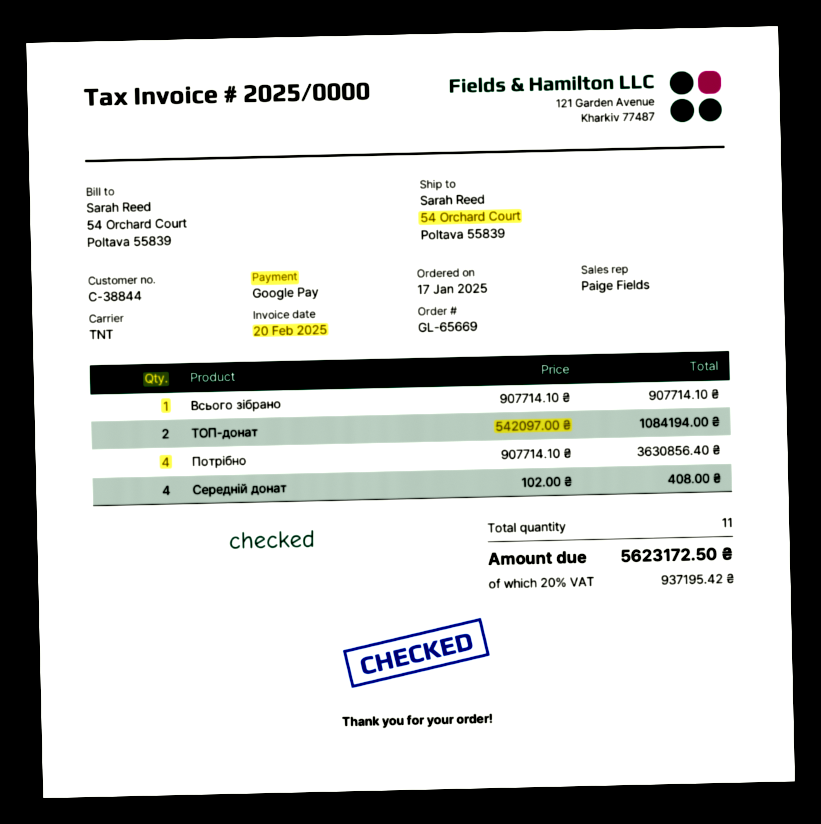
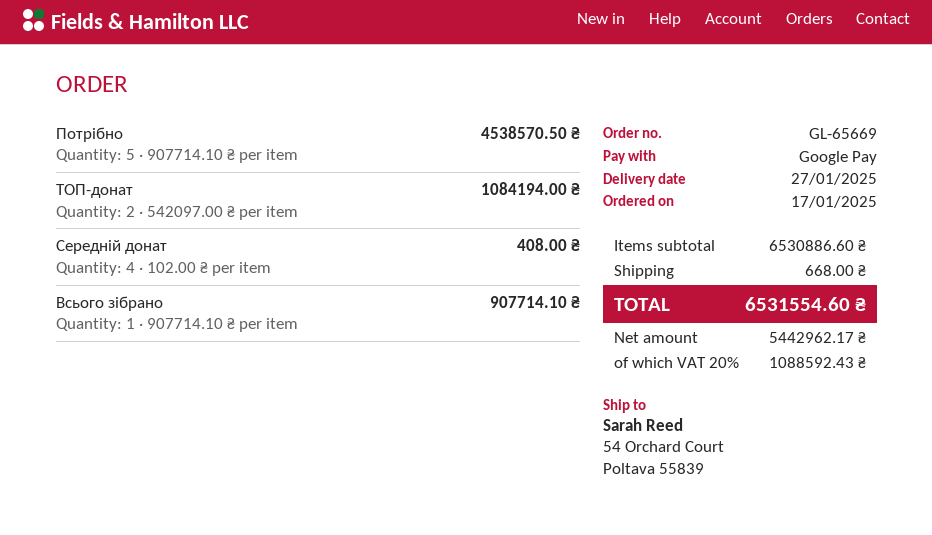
Потрібно: 4 x 907714.10 = 3630856.40 -> 5 x 907714.10 = 4538570.50
shipping: none -> 668.00
tax: 20% = 937195.42 -> 20% = 1088592.43
total: 5623172.50 -> 6531554.60

